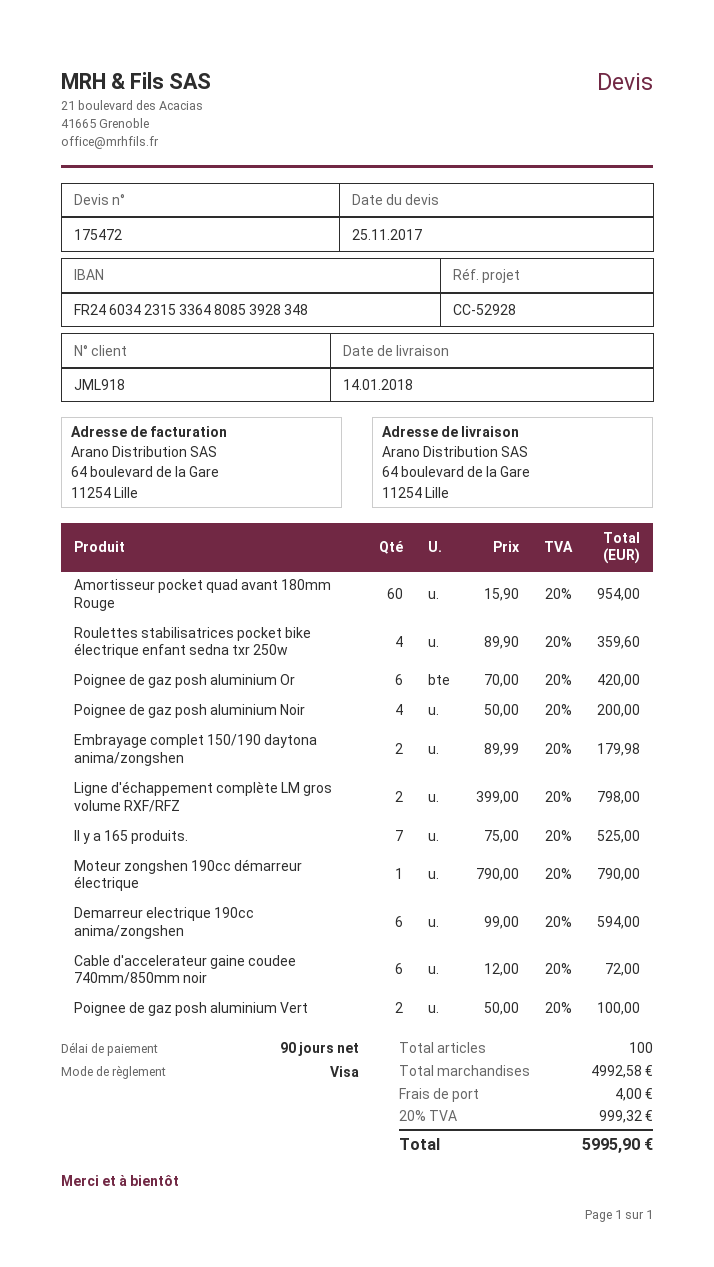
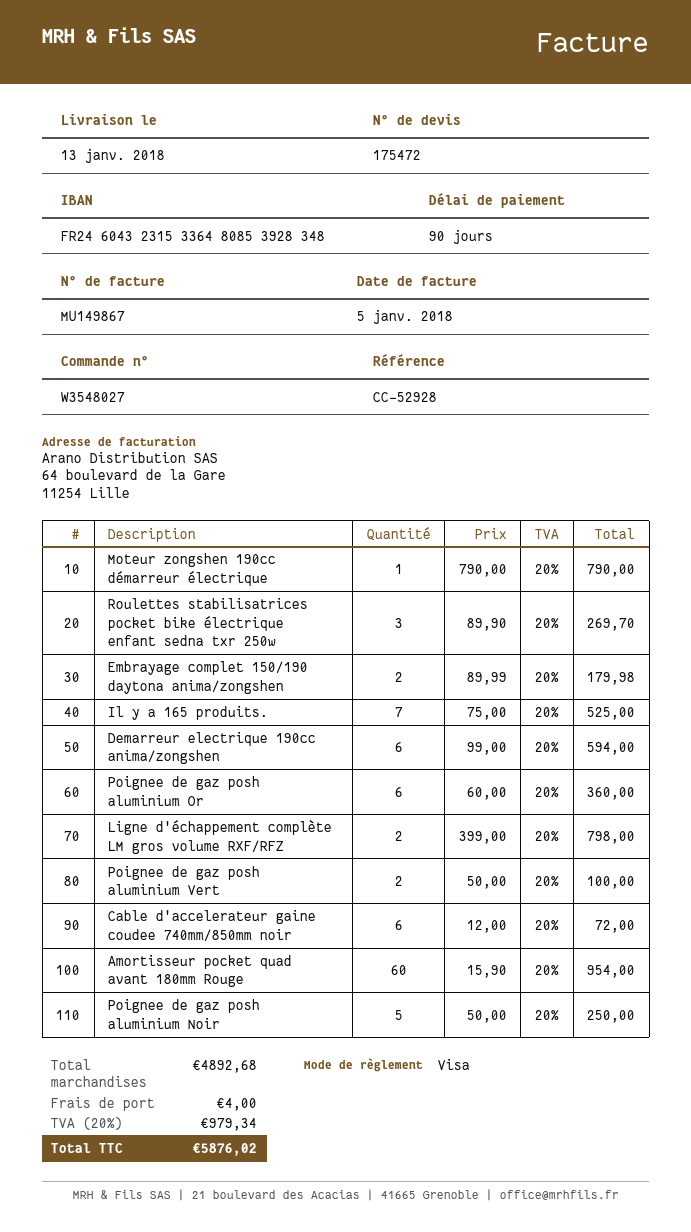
delivery date: 2018-01-14 -> 2018-01-13
bank account: FR2460342315336480853928348 -> FR2460432315336480853928348
Roulettes stabilisatrices pocket bike électrique enfant sedna txr 250w: 4 x 89.90 = 359.60 -> 3 x 89.90 = 269.70
Poignee de gaz posh aluminium Or: 6 x 70.00 = 420.00 -> 6 x 60.00 = 360.00
Poignee de gaz posh aluminium Noir: 4 x 50.00 = 200.00 -> 5 x 50.00 = 250.00
subtotal: 4992.58 -> 4892.68
tax: 20% = 999.32 -> 20% = 979.34
total: 5995.90 -> 5876.02

